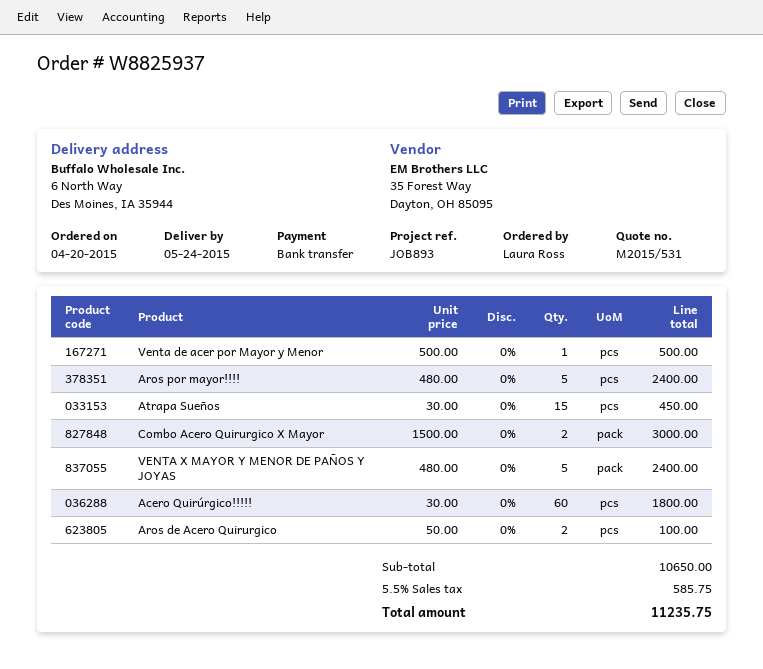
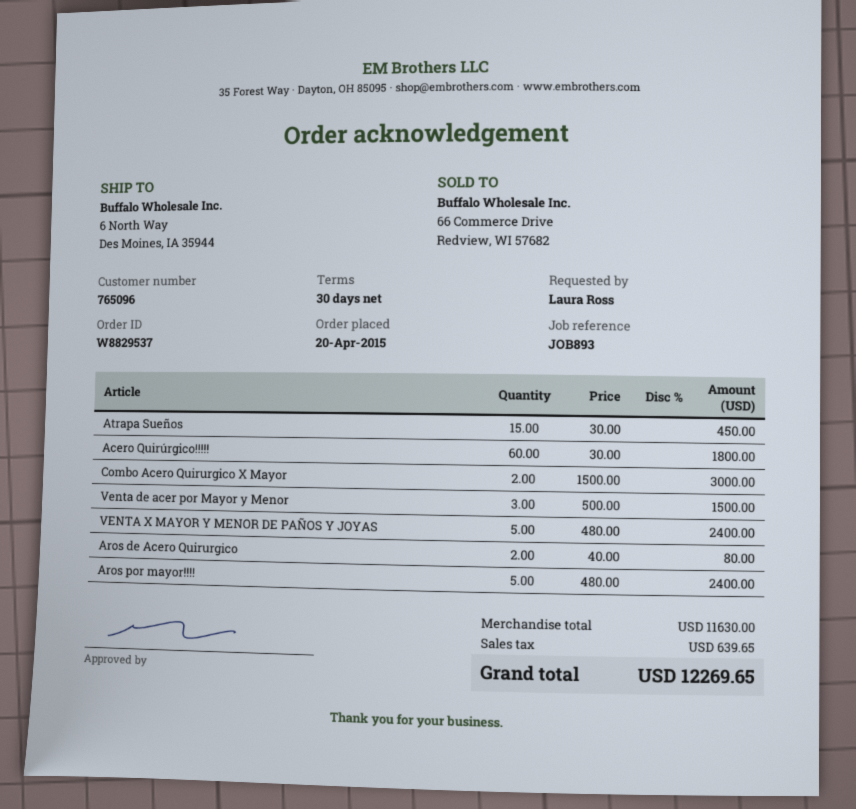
order number: W8825937 -> W8829537
Venta de acer por Mayor y Menor: 1 x 500.00 = 500.00 -> 3 x 500.00 = 1500.00
Aros de Acero Quirurgico: 2 x 50.00 = 100.00 -> 2 x 40.00 = 80.00
subtotal: 10650.00 -> 11630.00
tax: 585.75 -> 639.65
total: 11235.75 -> 12269.65

